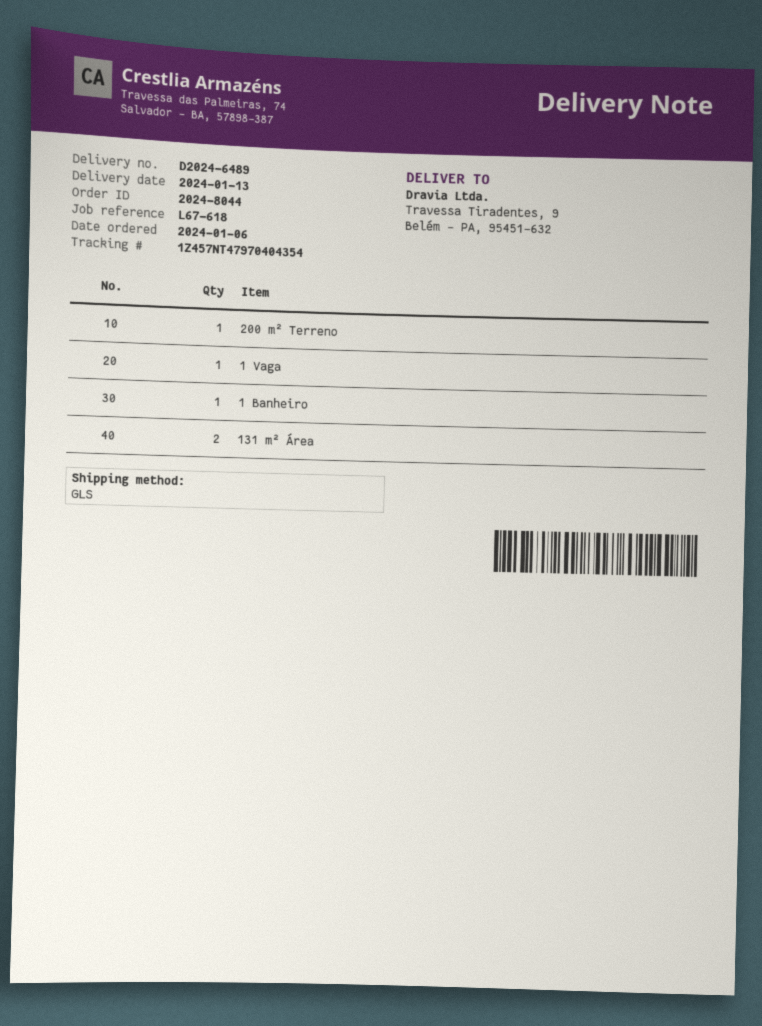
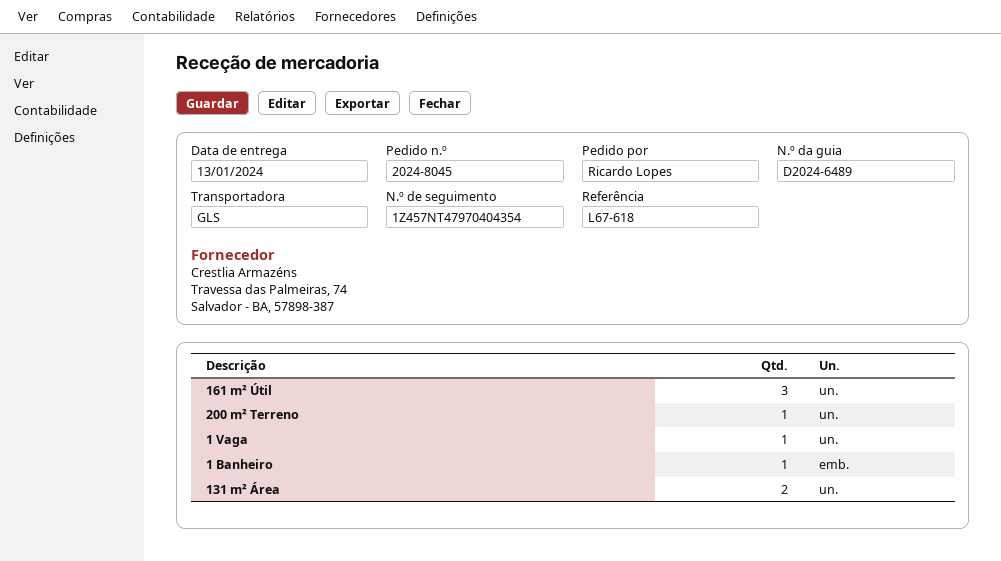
order number: 2024-8044 -> 2024-8045
161 m² Útil: none -> 3

